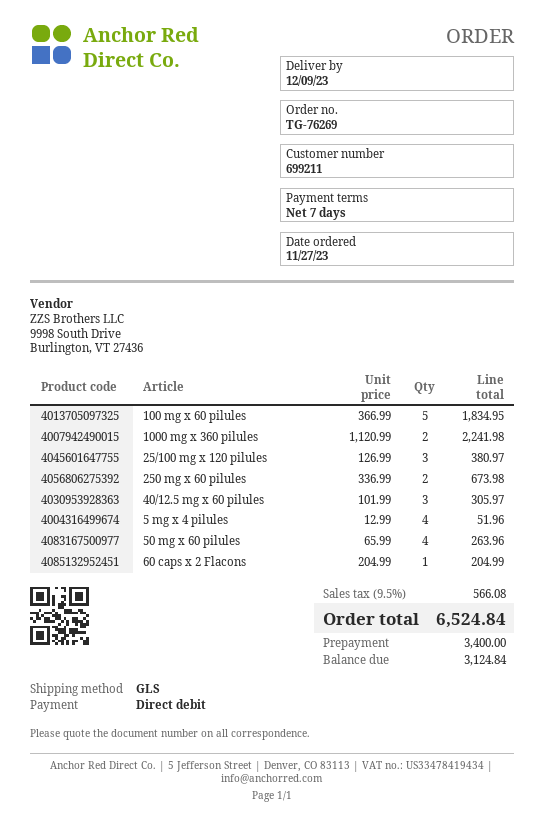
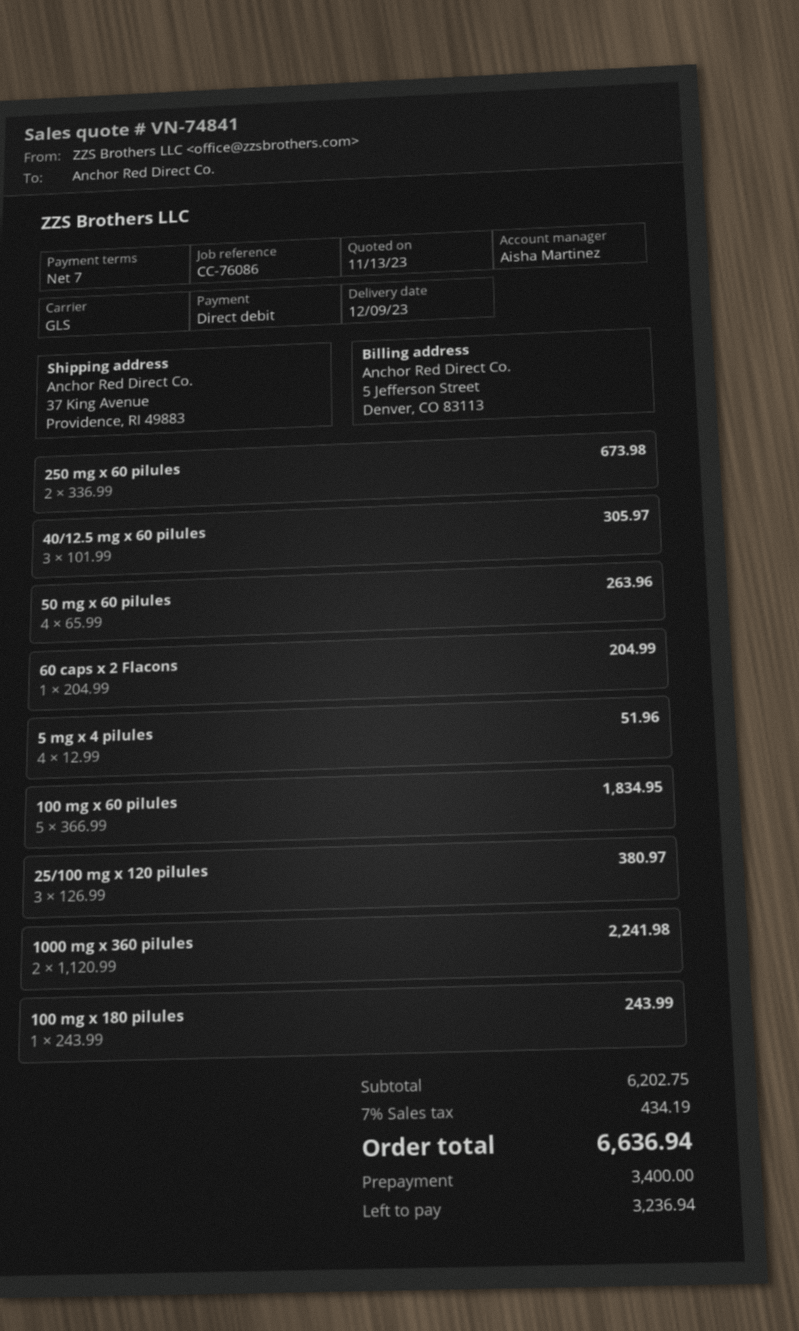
100 mg x 180 pilules: none -> 1 x 243.99 = 243.99
tax: 9.5% = 566.08 -> 7% = 434.19
total: 6524.84 -> 6636.94
balance: 3124.84 -> 3236.94

